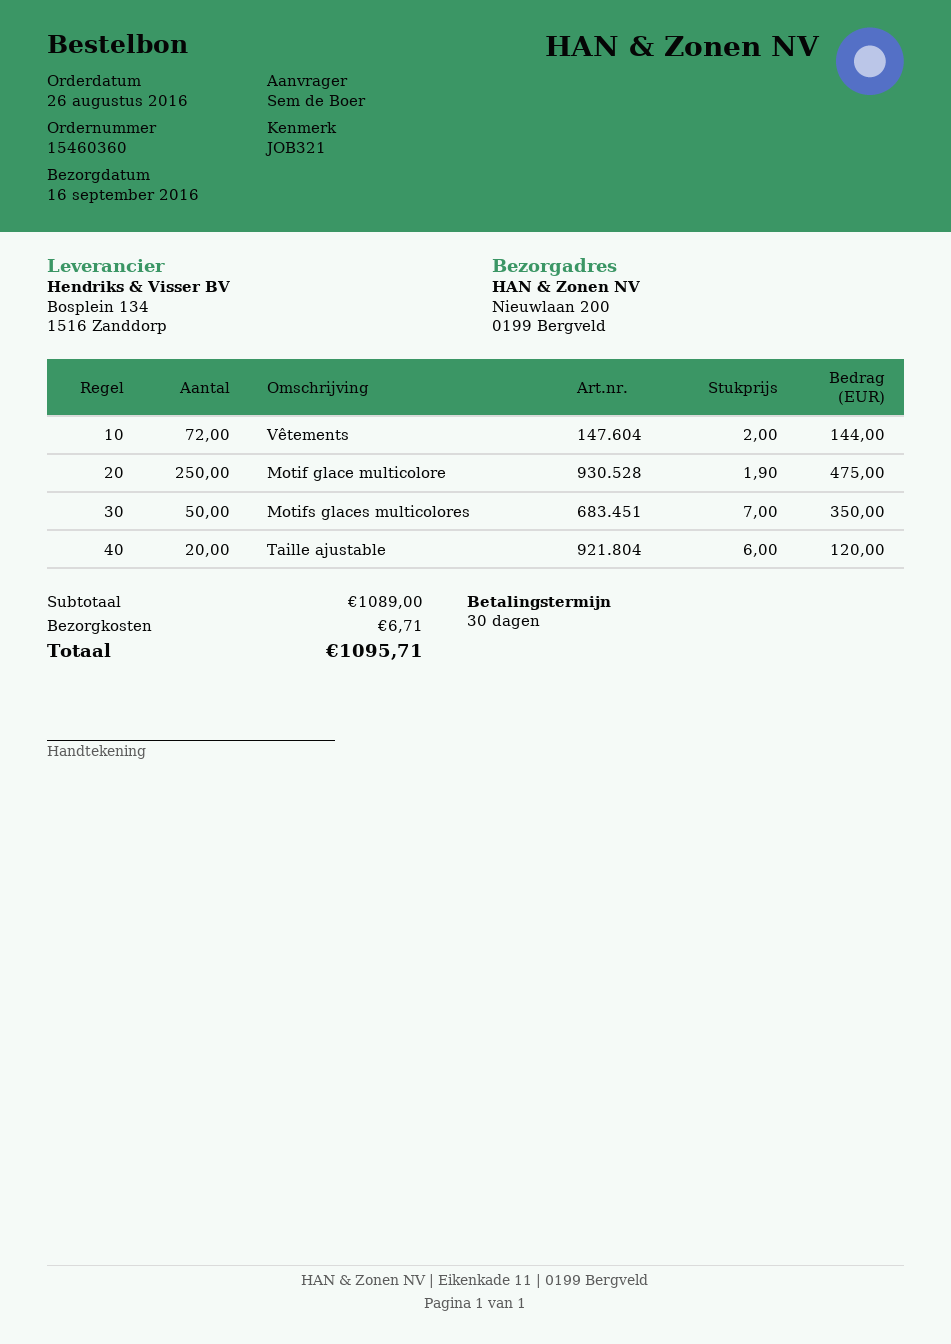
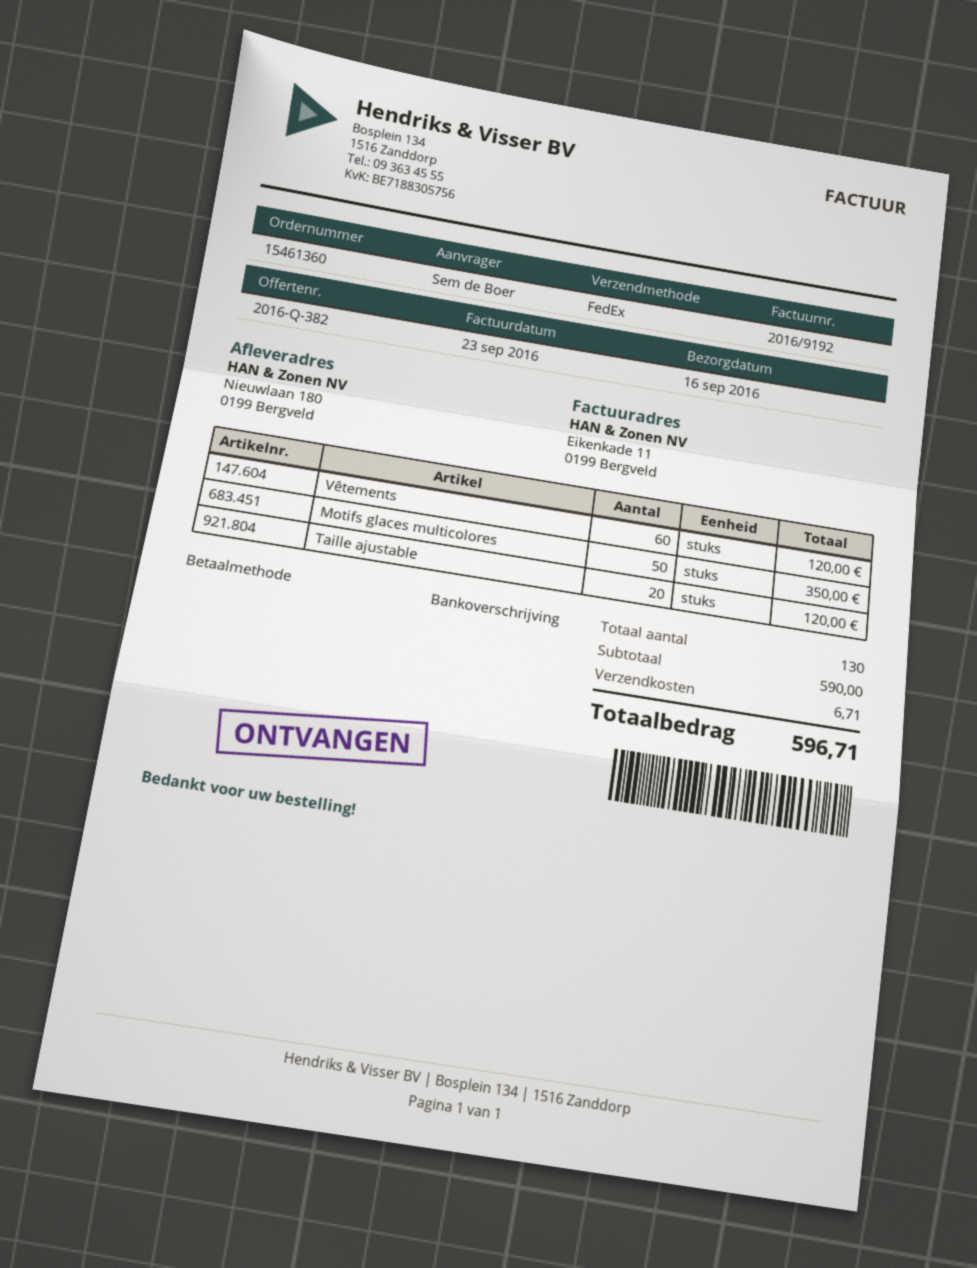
order number: 15460360 -> 15461360
ship to: Nieuwlaan 200, 0199 Bergveld -> Nieuwlaan 180, 0199 Bergveld
Vêtements: 72 for 144.00 -> 60 for 120.00
Motif glace multicolore: 250 for 475.00 -> none
subtotal: 1089.00 -> 590.00
total: 1095.71 -> 596.71

